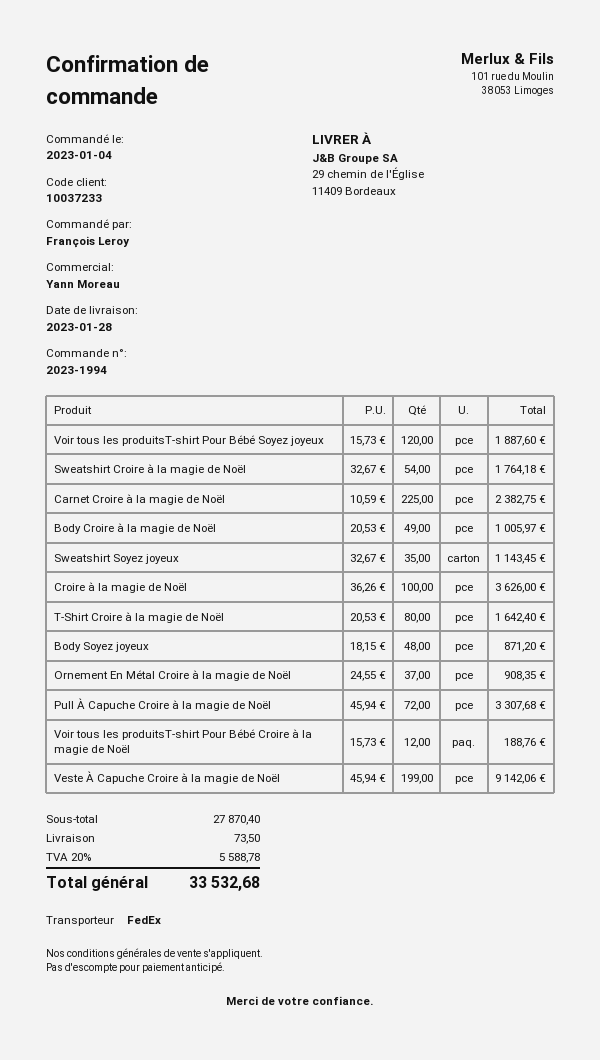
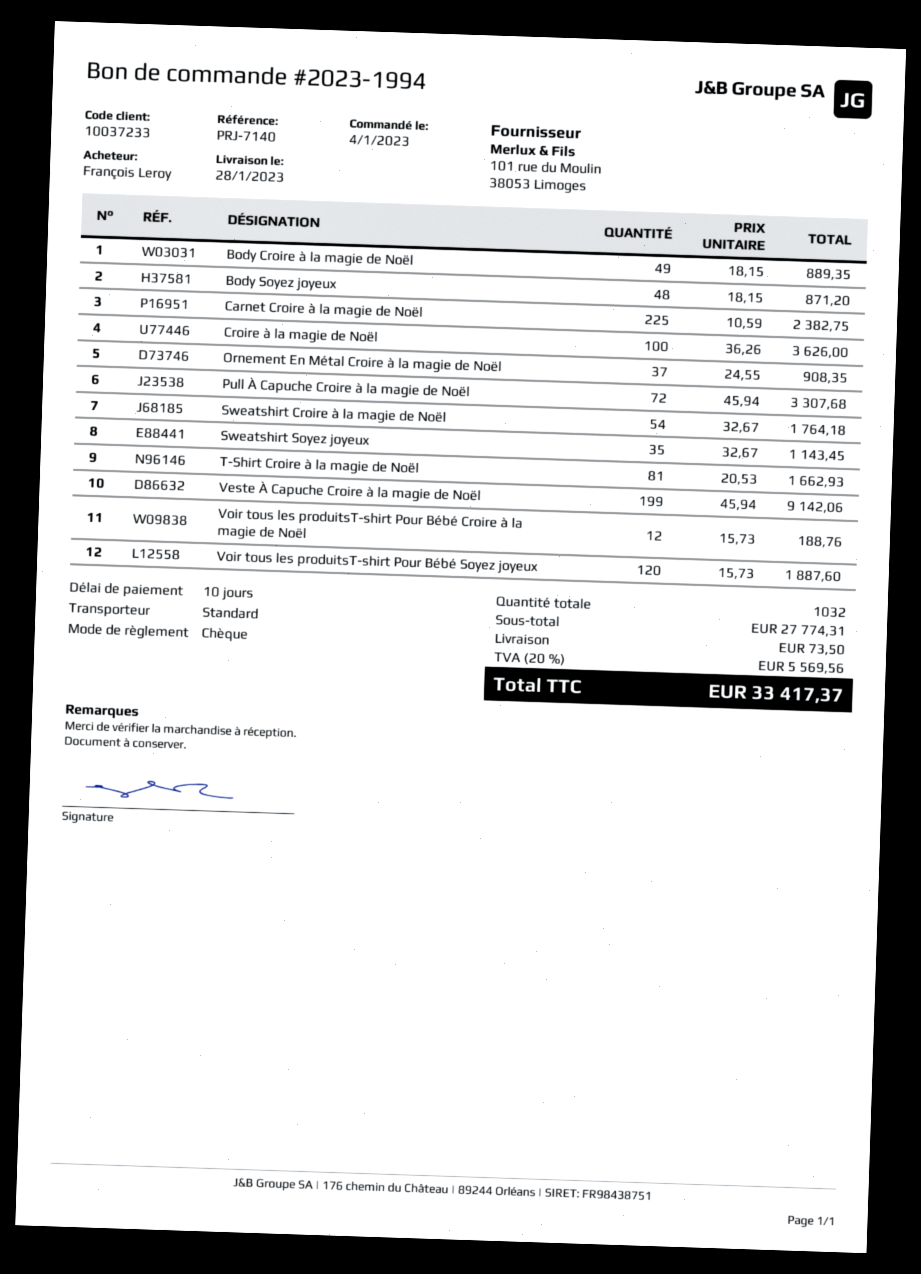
shipping method: FedEx -> standard
Body Croire à la magie de Noël: 49 x 20.53 = 1005.97 -> 49 x 18.15 = 889.35
T-Shirt Croire à la magie de Noël: 80 x 20.53 = 1642.40 -> 81 x 20.53 = 1662.93
subtotal: 27870.40 -> 27774.31
tax: 20% = 5588.78 -> 20% = 5569.56
total: 33532.68 -> 33417.37

